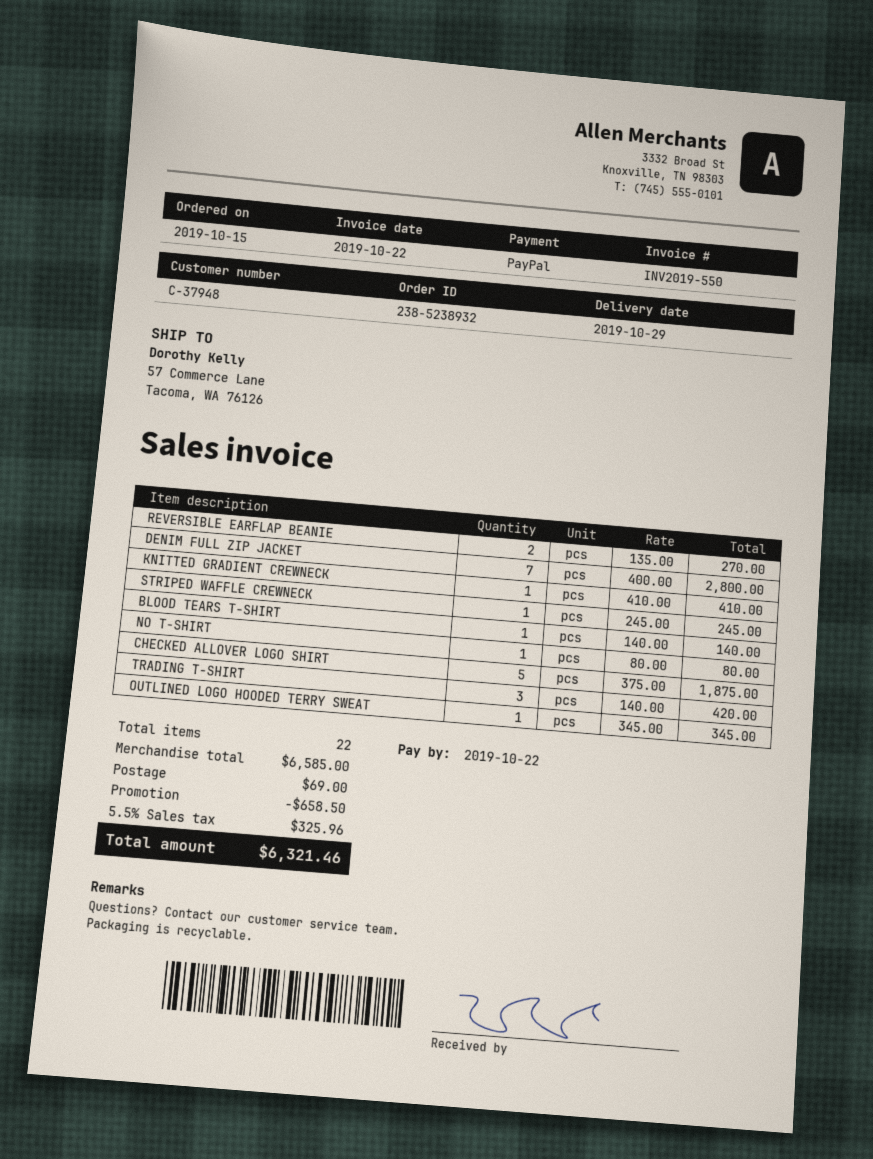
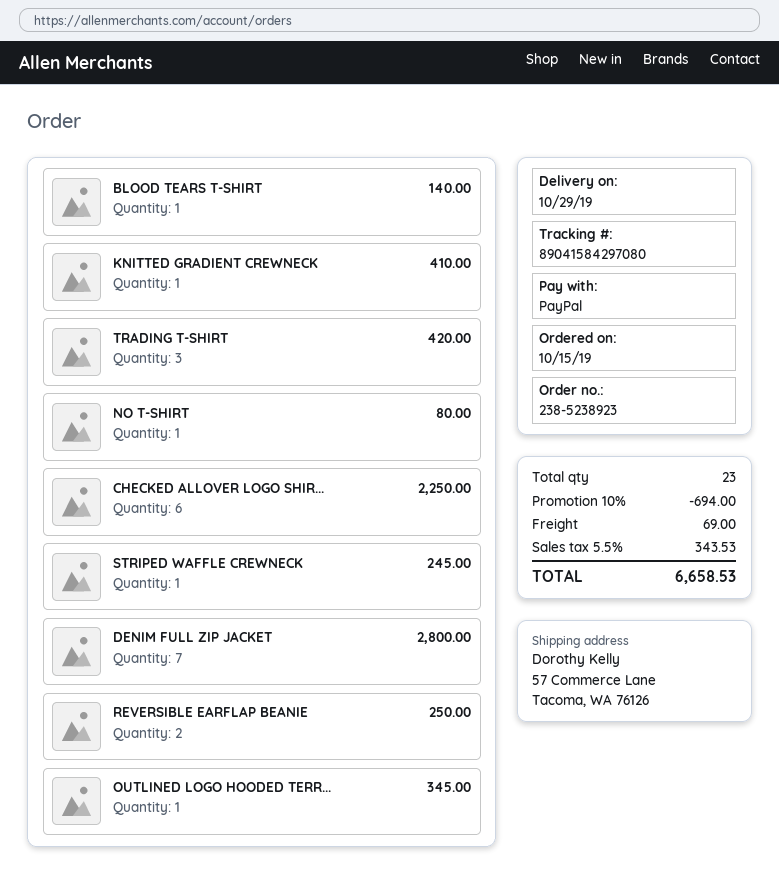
order number: 238-5238932 -> 238-5238923
REVERSIBLE EARFLAP BEANIE: 2 for 270.00 -> 2 for 250.00
CHECKED ALLOVER LOGO SHIRT: 5 for 1875.00 -> 6 for 2250.00
total quantity: 22 -> 23
discount: 658.50 -> 694.00
tax: 5.5% = 325.96 -> 5.5% = 343.53
total: 6321.46 -> 6658.53

